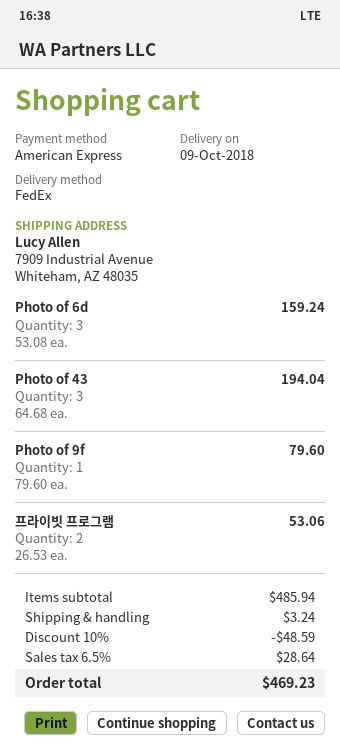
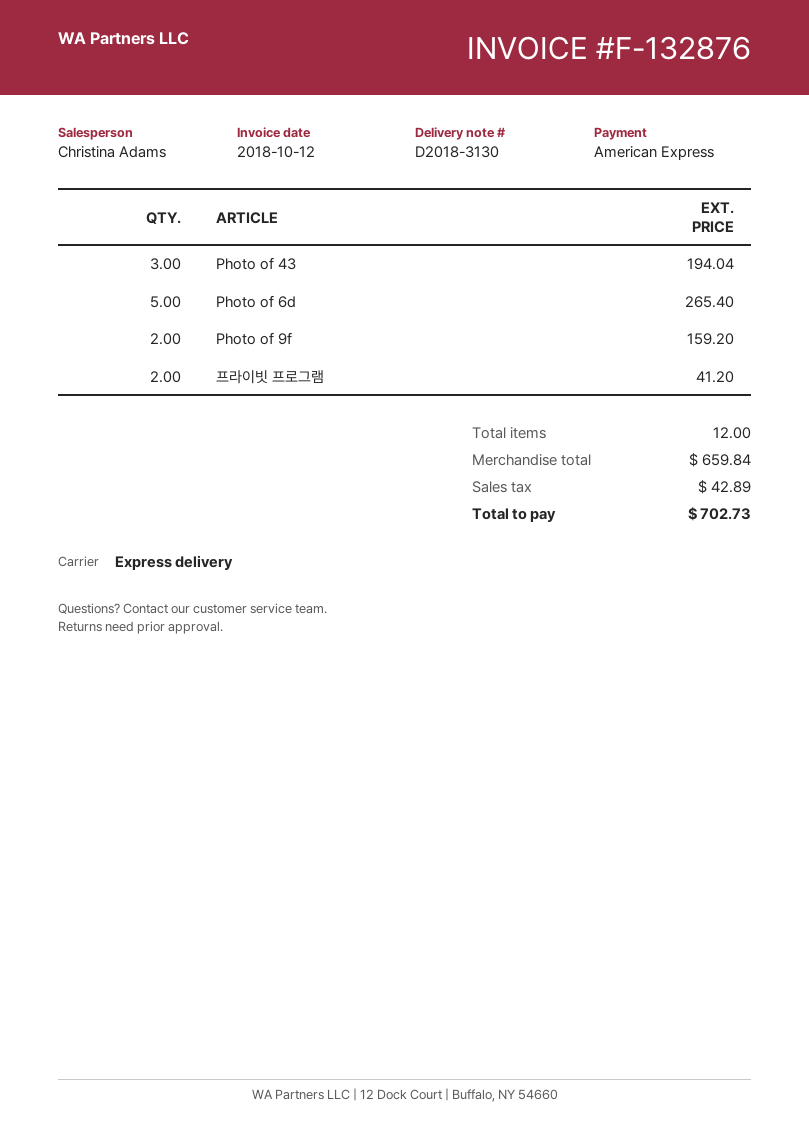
shipping method: FedEx -> express
Photo of 6d: 3 for 159.24 -> 5 for 265.40
Photo of 9f: 1 for 79.60 -> 2 for 159.20
프라이빗 프로그램: 2 for 53.06 -> 2 for 41.20
subtotal: 485.94 -> 659.84
discount: 10% = 48.59 -> none
shipping: 3.24 -> none
tax: 28.64 -> 42.89
total: 469.23 -> 702.73

